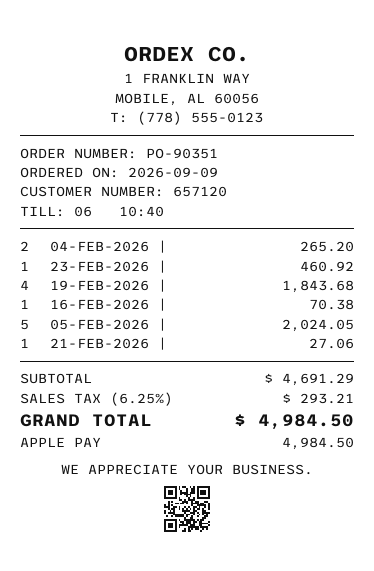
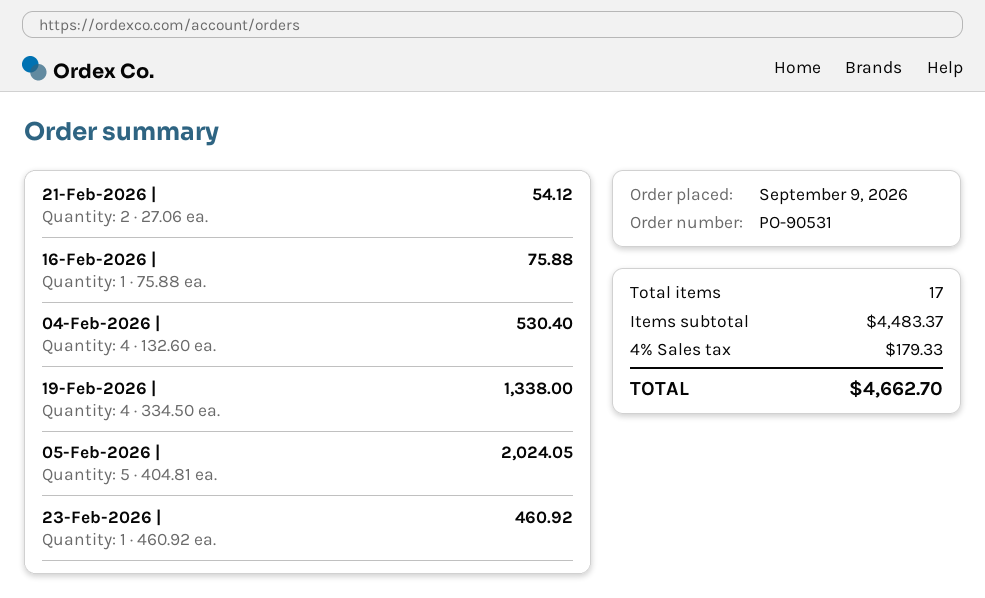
order number: PO-90351 -> PO-90531
04-FEB-2026 |: 2 for 265.20 -> 4 for 530.40
19-FEB-2026 |: 4 for 1843.68 -> 4 for 1338.00
16-FEB-2026 |: 1 for 70.38 -> 1 for 75.88
21-FEB-2026 |: 1 for 27.06 -> 2 for 54.12
subtotal: 4691.29 -> 4483.37
tax: 6.25% = 293.21 -> 4% = 179.33
total: 4984.50 -> 4662.70

